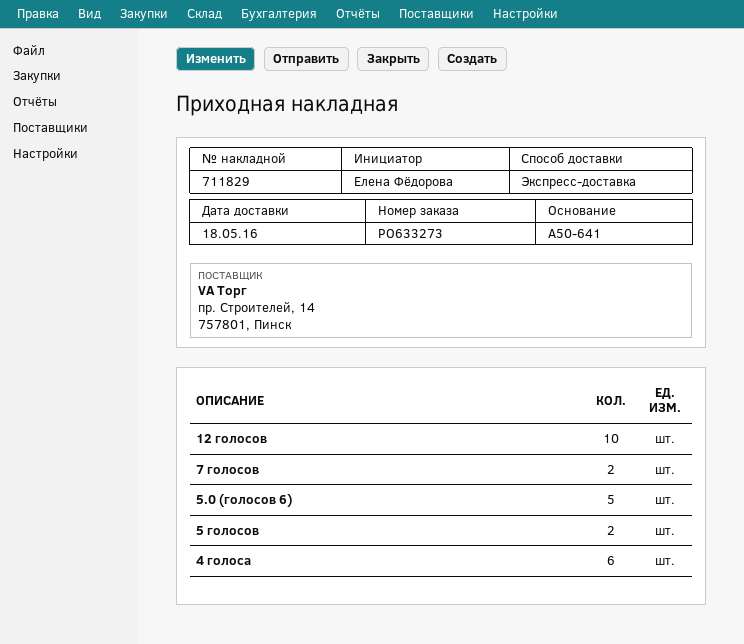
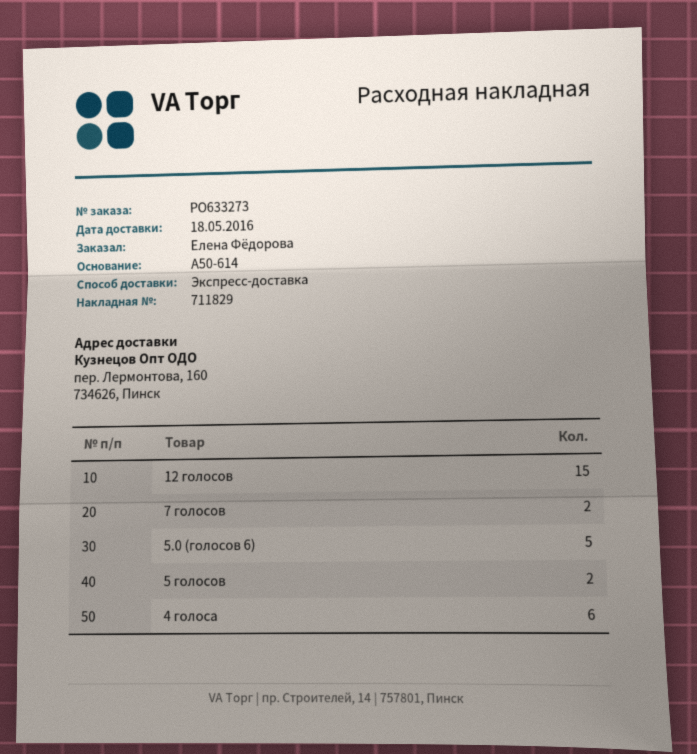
reference: A50-641 -> A50-614
12 голосов: 10 -> 15

